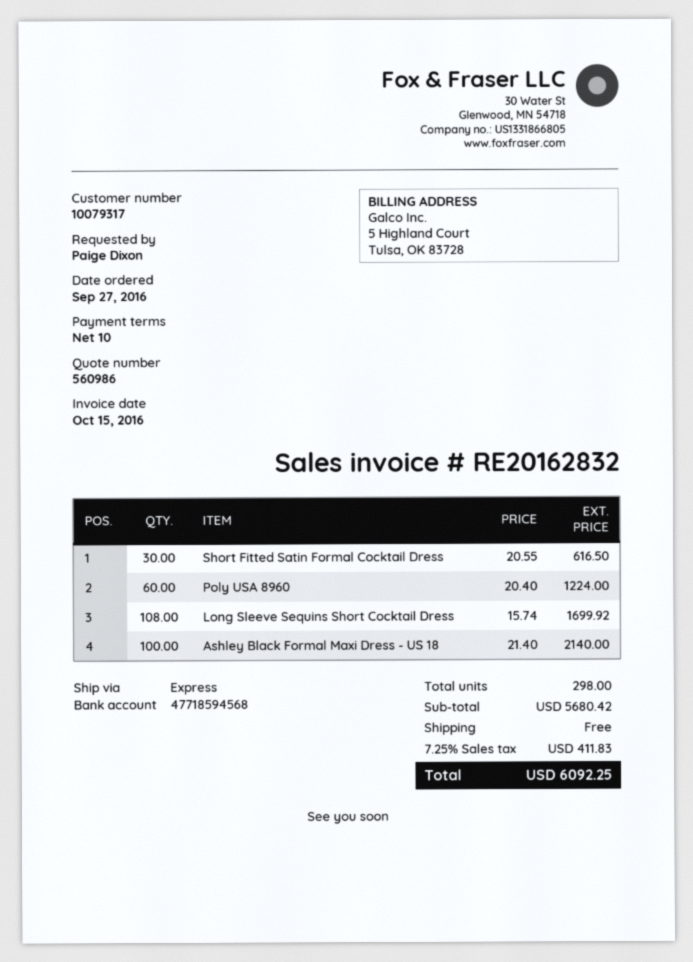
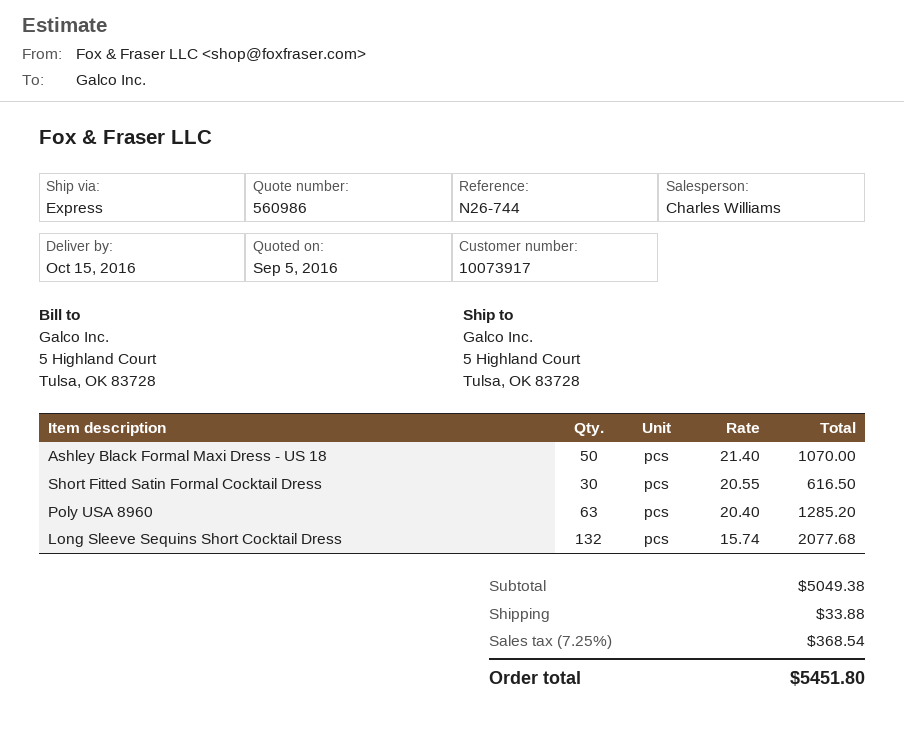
customer number: 10079317 -> 10073917
Poly USA 8960: 60 x 20.40 = 1224.00 -> 63 x 20.40 = 1285.20
Long Sleeve Sequins Short Cocktail Dress: 108 x 15.74 = 1699.92 -> 132 x 15.74 = 2077.68
Ashley Black Formal Maxi Dress - US 18: 100 x 21.40 = 2140.00 -> 50 x 21.40 = 1070.00
subtotal: 5680.42 -> 5049.38
shipping: 0.00 -> 33.88
tax: 7.25% = 411.83 -> 7.25% = 368.54
total: 6092.25 -> 5451.80

